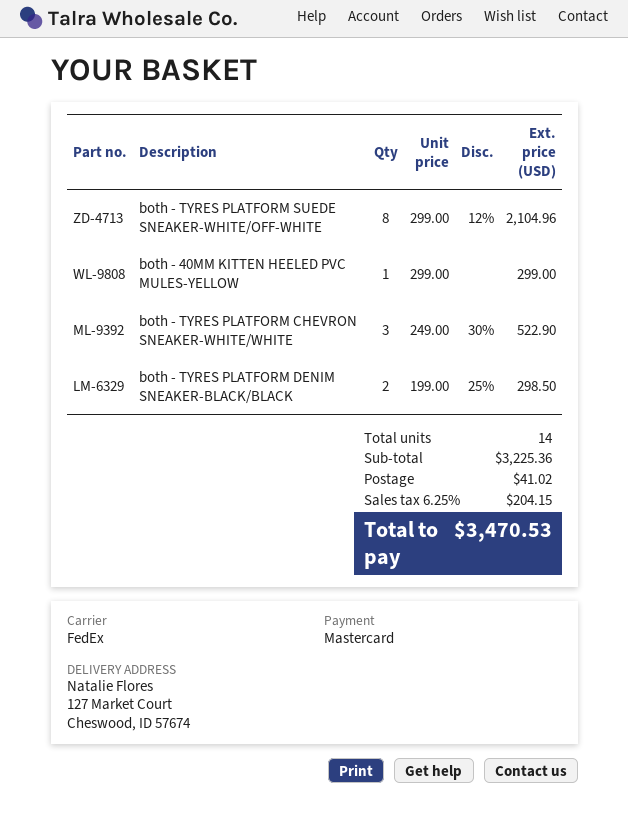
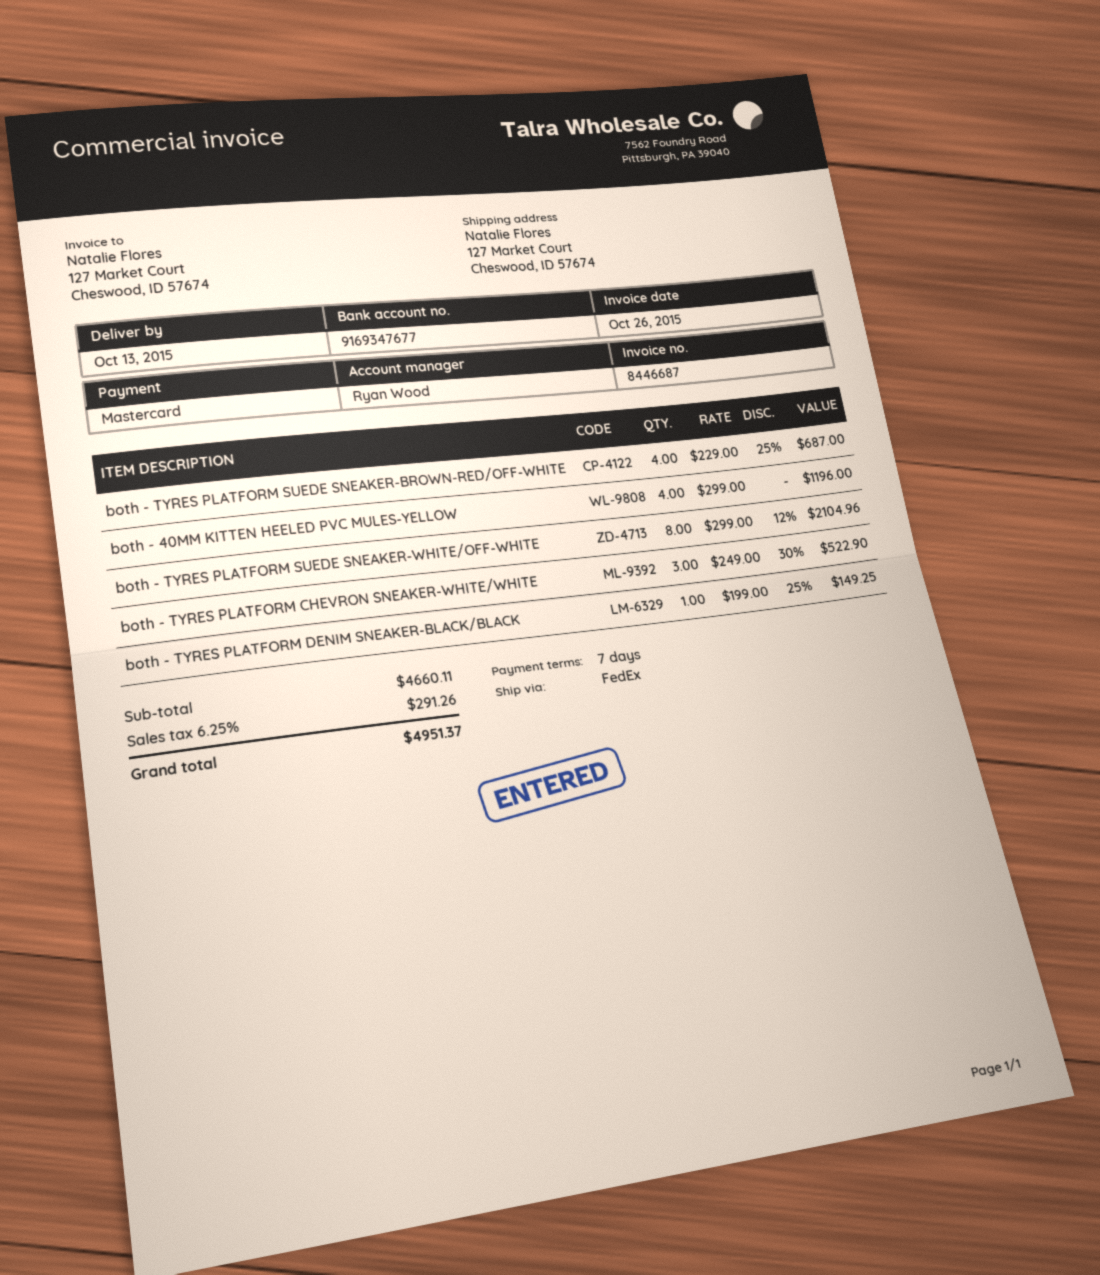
both - 40MM KITTEN HEELED PVC MULES-YELLOW: 1 x 299.00 = 299.00 -> 4 x 299.00 = 1196.00
both - TYRES PLATFORM DENIM SNEAKER-BLACK/BLACK: 2 x 199.00 - 25% = 298.50 -> 1 x 199.00 - 25% = 149.25
both - TYRES PLATFORM SUEDE SNEAKER-BROWN-RED/OFF-WHITE: none -> 4 x 229.00 - 25% = 687.00
subtotal: 3225.36 -> 4660.11
shipping: 41.02 -> none
tax: 6.25% = 204.15 -> 6.25% = 291.26
total: 3470.53 -> 4951.37

